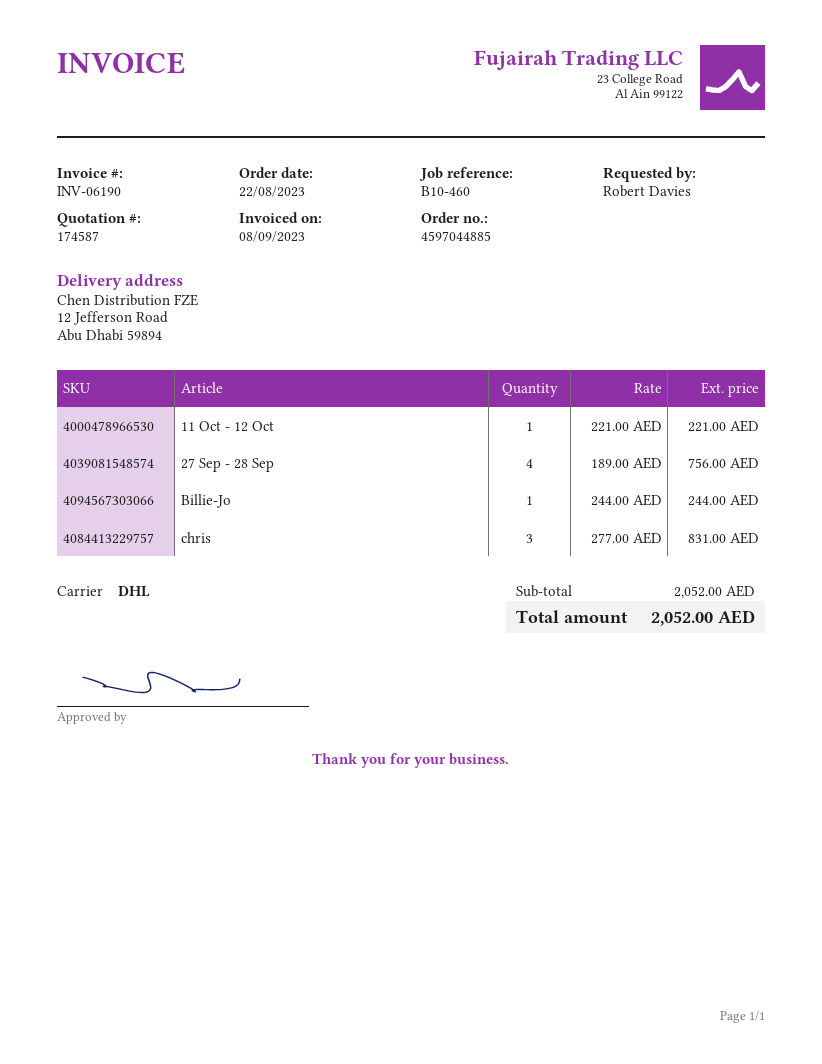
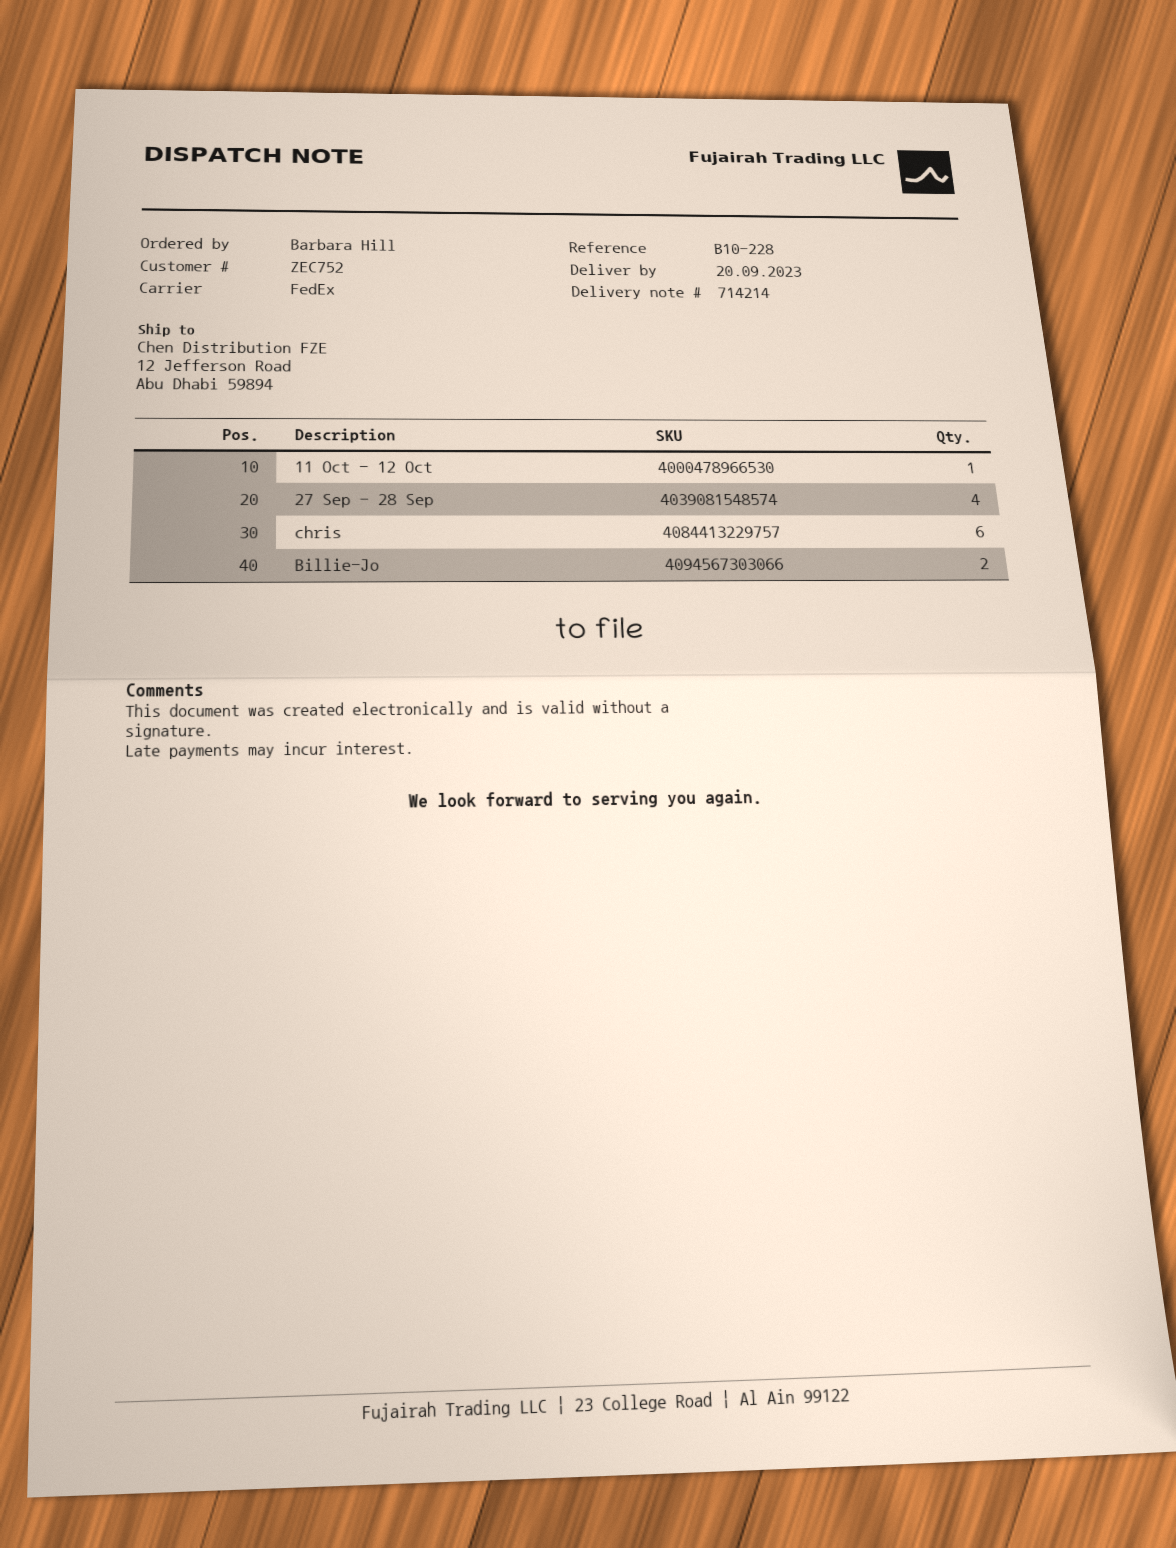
reference: B10-460 -> B10-228
ordered by: Robert Davies -> Barbara Hill
shipping method: DHL -> FedEx
Billie-Jo: 1 -> 2
chris: 3 -> 6

